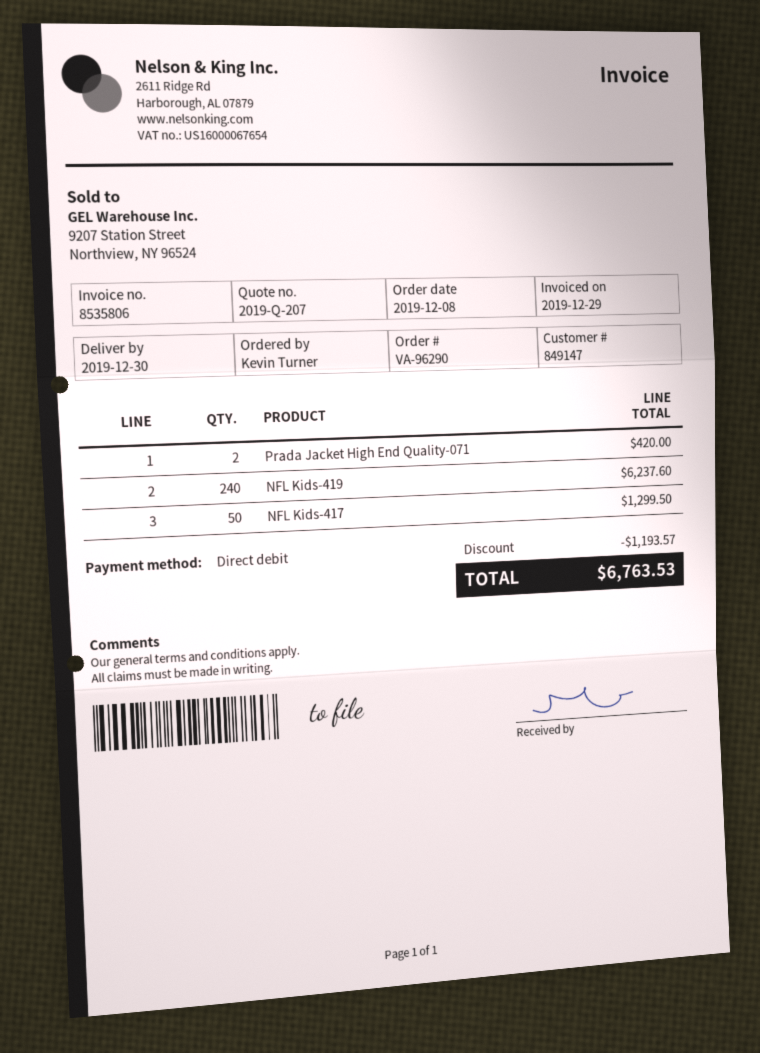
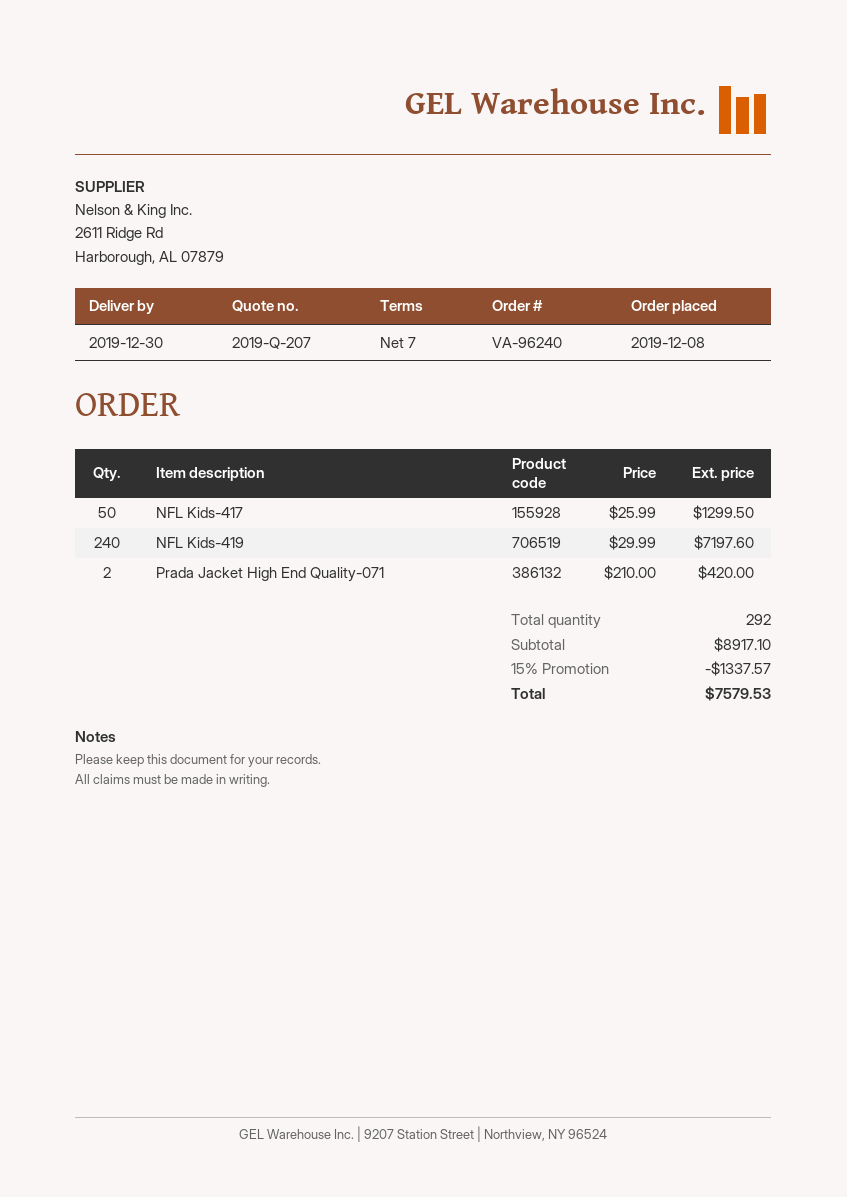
order number: VA-96290 -> VA-96240
NFL Kids-419: 240 for 6237.60 -> 240 for 7197.60
discount: 1193.57 -> 1337.57
total: 6763.53 -> 7579.53

